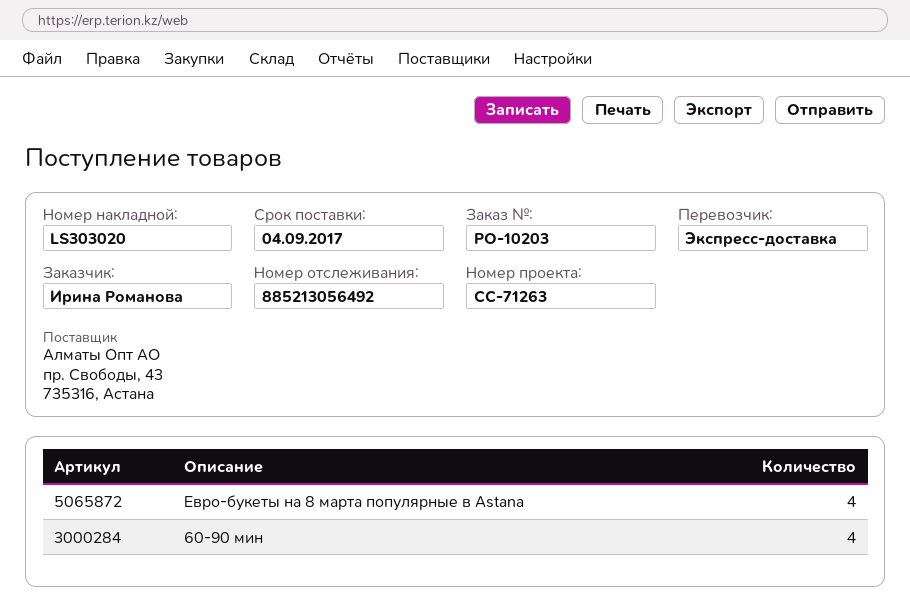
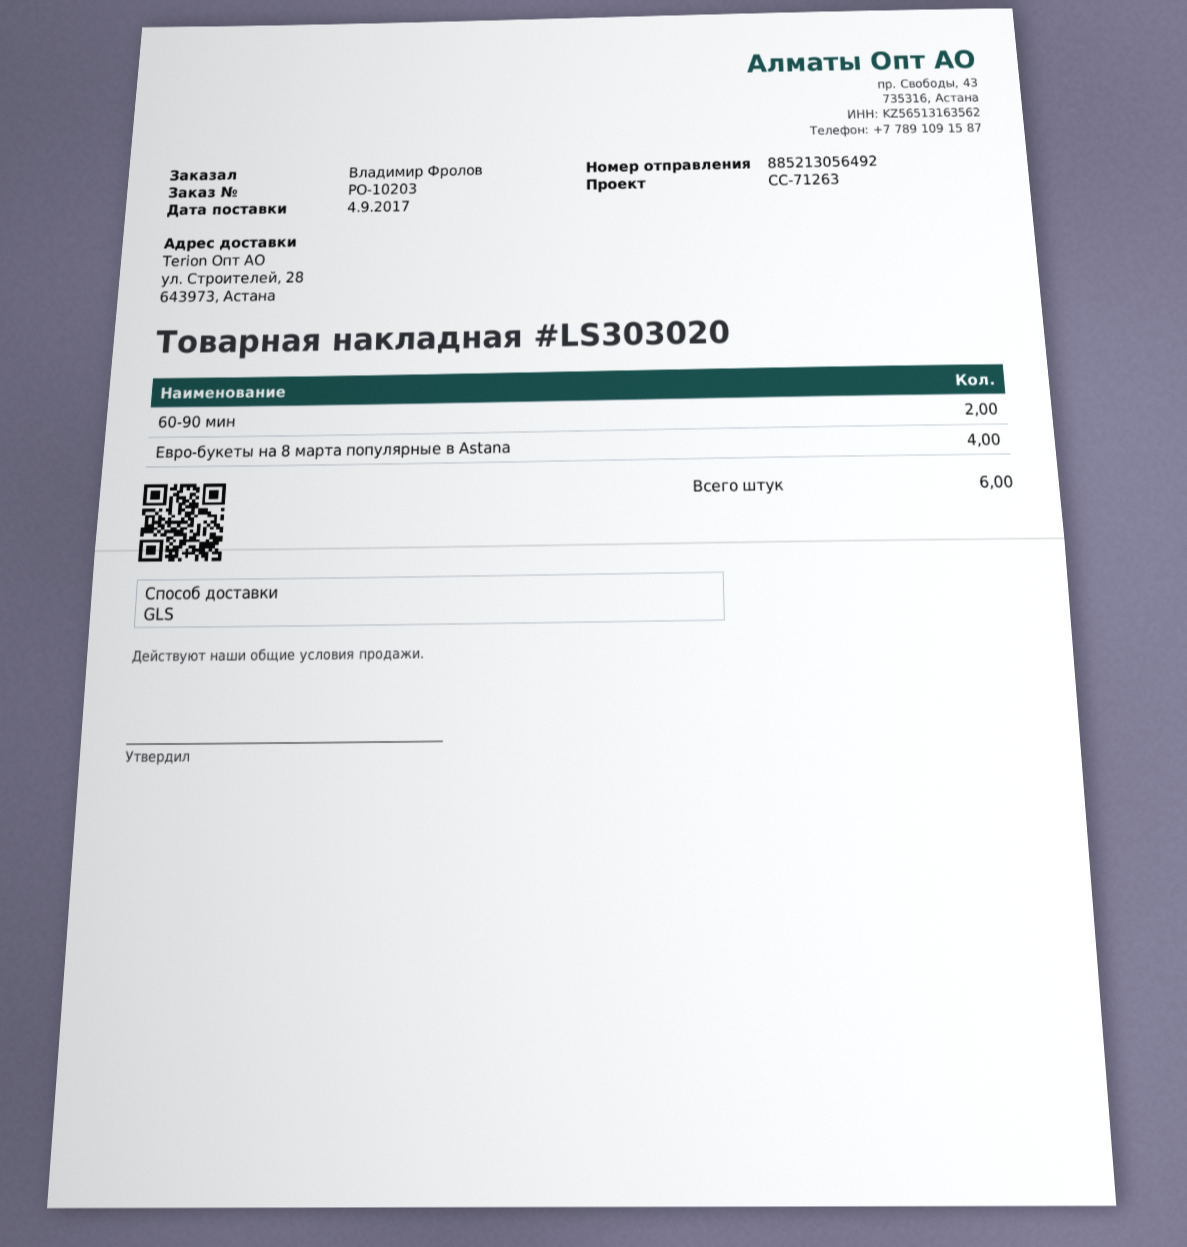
ordered by: Ирина Романова -> Владимир Фролов
shipping method: express -> GLS
60-90 мин: 4 -> 2

